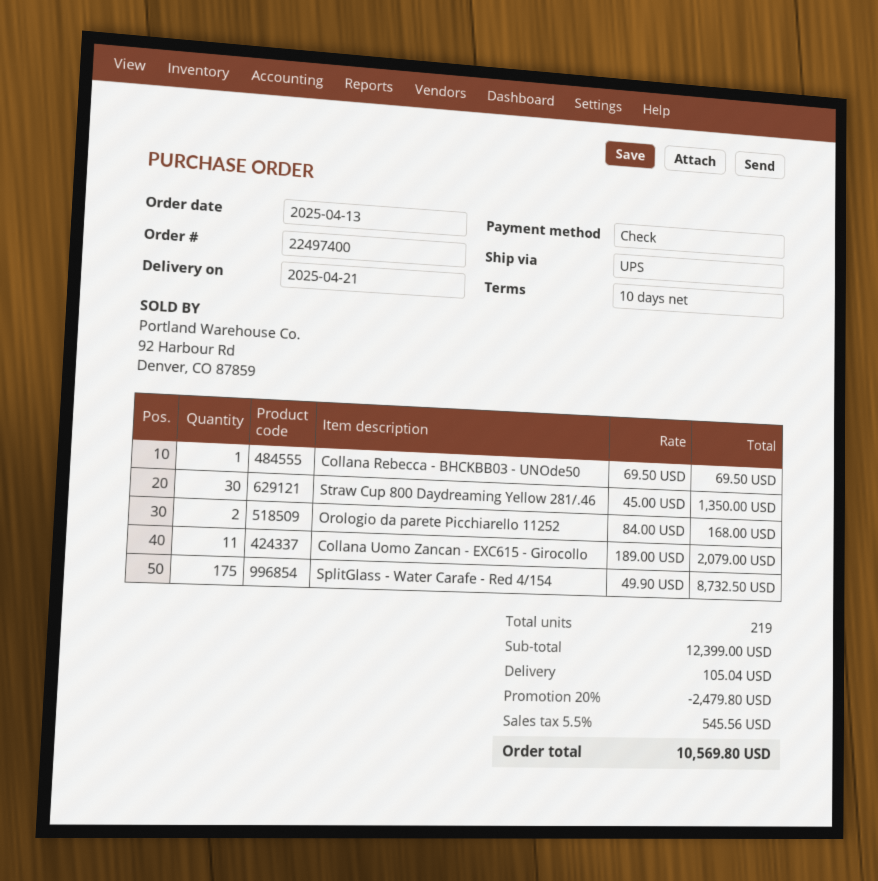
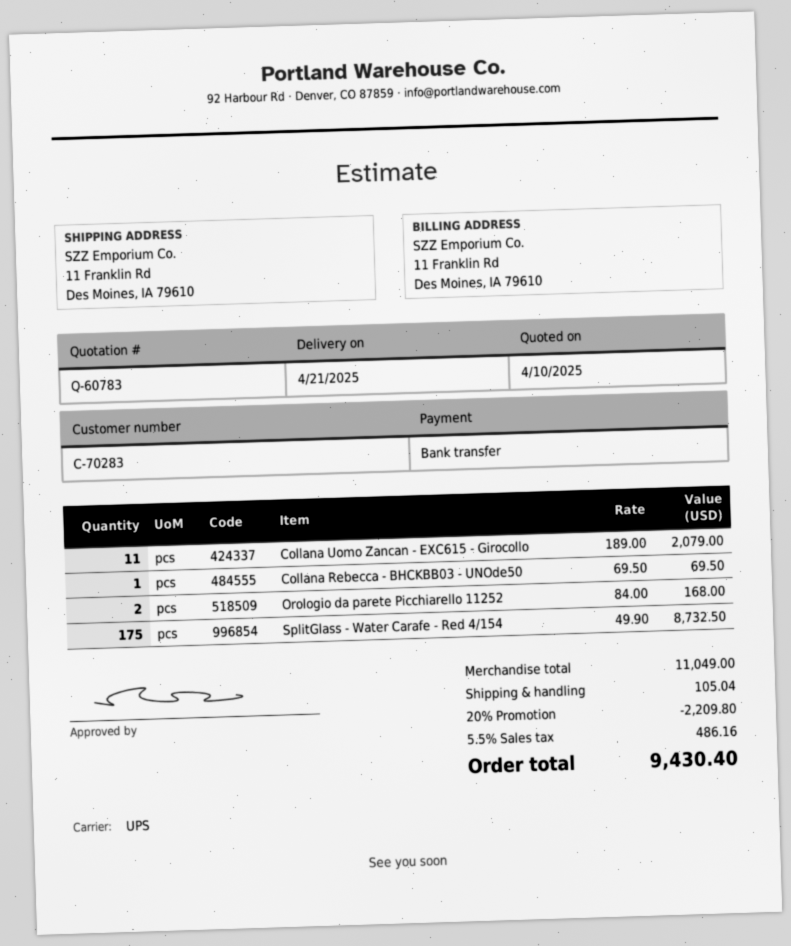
payment method: cheque -> bank transfer
Straw Cup 800 Daydreaming Yellow 281/.46: 30 x 45.00 = 1350.00 -> none
subtotal: 12399.00 -> 11049.00
discount: 20% = 2479.80 -> 20% = 2209.80
tax: 5.5% = 545.56 -> 5.5% = 486.16
total: 10569.80 -> 9430.40

